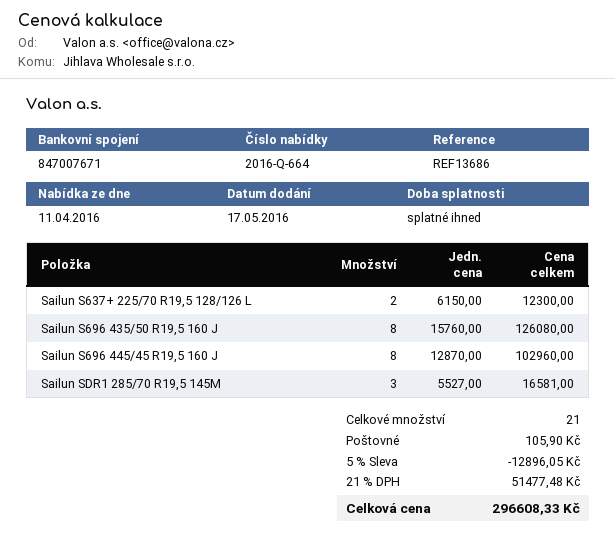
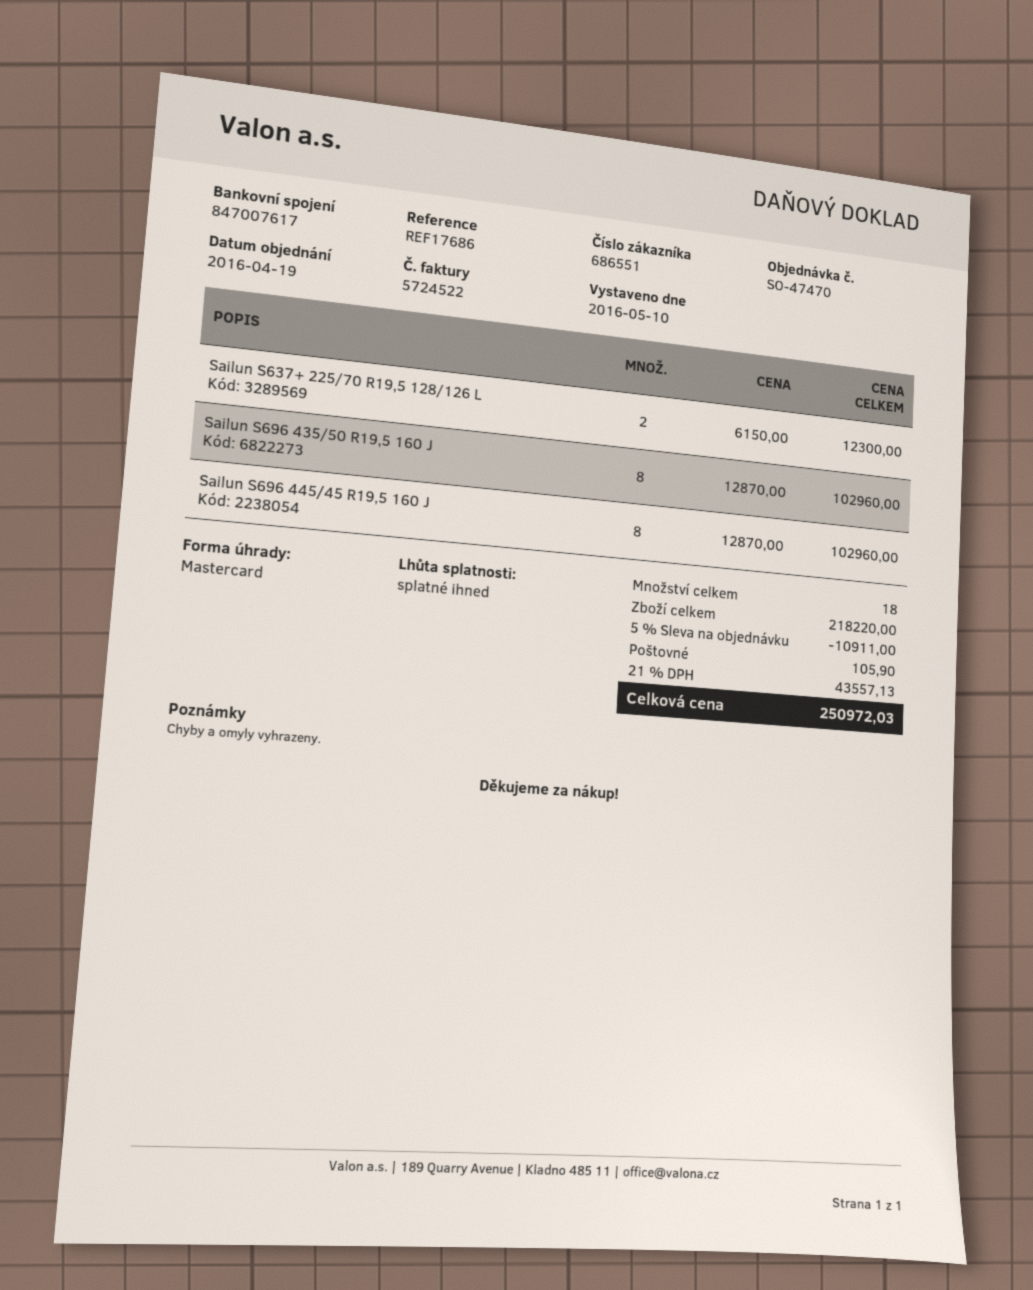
reference: REF13686 -> REF17686
bank account: 847007671 -> 847007617
Sailun S696 435/50 R19,5 160 J: 8 x 15760.00 = 126080.00 -> 8 x 12870.00 = 102960.00
Sailun SDR1 285/70 R19,5 145M: 3 x 5527.00 = 16581.00 -> none
total quantity: 21 -> 18
discount: 5% = 12896.05 -> 5% = 10911.00
tax: 21% = 51477.48 -> 21% = 43557.13
total: 296608.33 -> 250972.03

